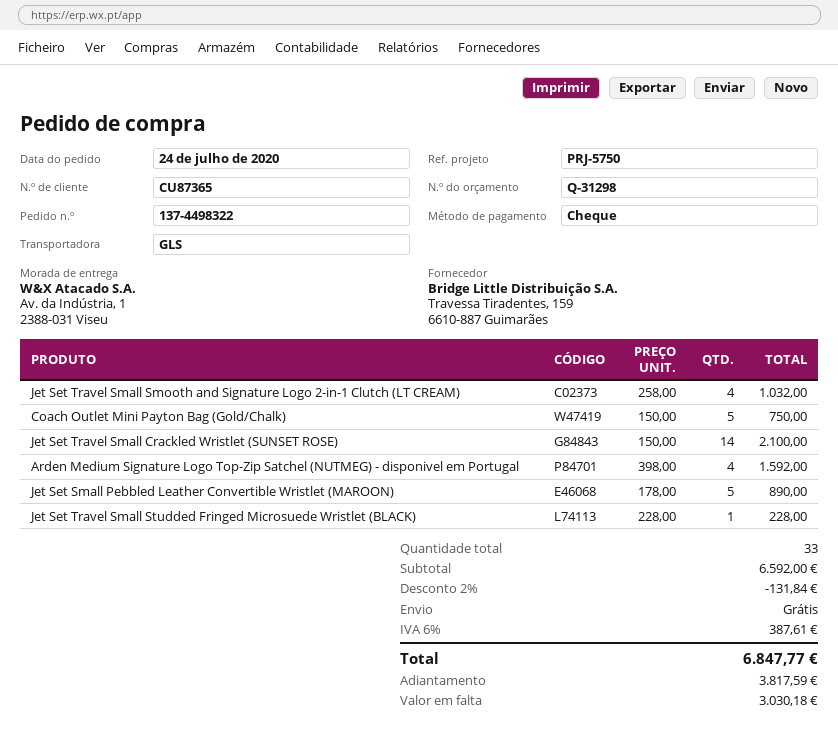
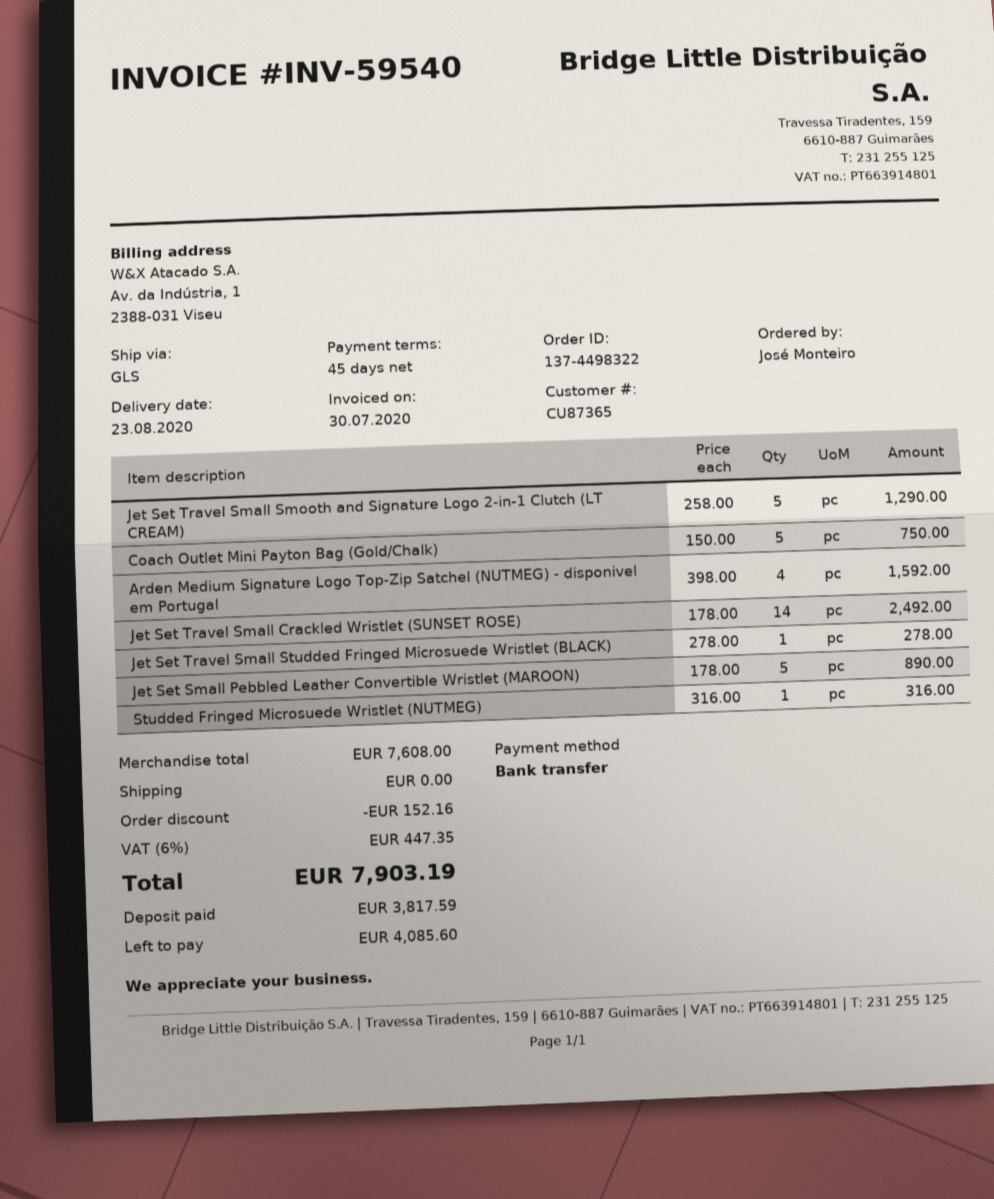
payment method: cheque -> bank transfer
Jet Set Travel Small Smooth and Signature Logo 2-in-1 Clutch (LT CREAM): 4 x 258.00 = 1032.00 -> 5 x 258.00 = 1290.00
Jet Set Travel Small Crackled Wristlet (SUNSET ROSE): 14 x 150.00 = 2100.00 -> 14 x 178.00 = 2492.00
Jet Set Travel Small Studded Fringed Microsuede Wristlet (BLACK): 1 x 228.00 = 228.00 -> 1 x 278.00 = 278.00
Studded Fringed Microsuede Wristlet (NUTMEG): none -> 1 x 316.00 = 316.00
subtotal: 6592.00 -> 7608.00
discount: 131.84 -> 152.16
tax: 6% = 387.61 -> 6% = 447.35
total: 6847.77 -> 7903.19
balance: 3030.18 -> 4085.60

